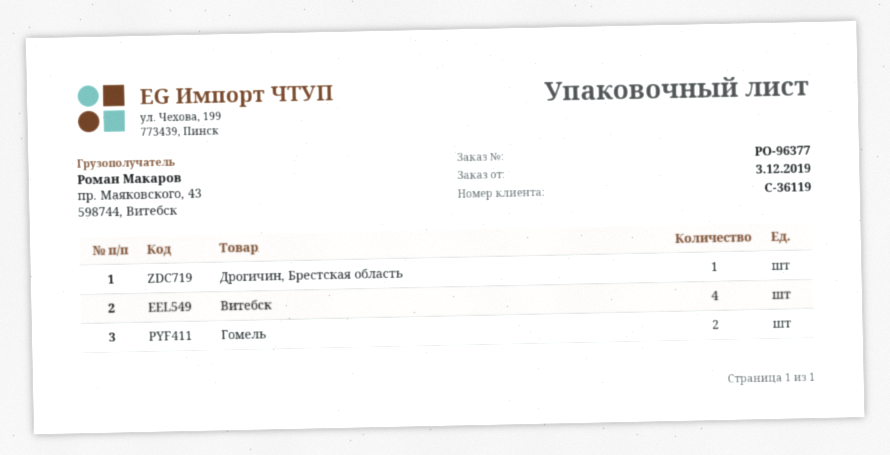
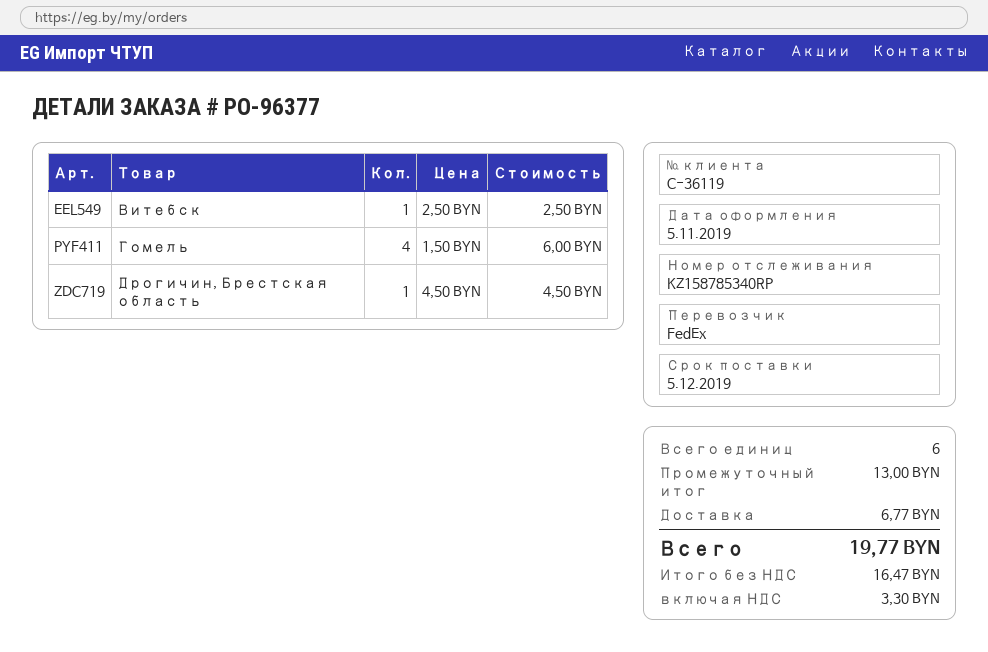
order date: 2019-12-03 -> 2019-11-05
Витебск: 4 -> 1
Гомель: 2 -> 4

